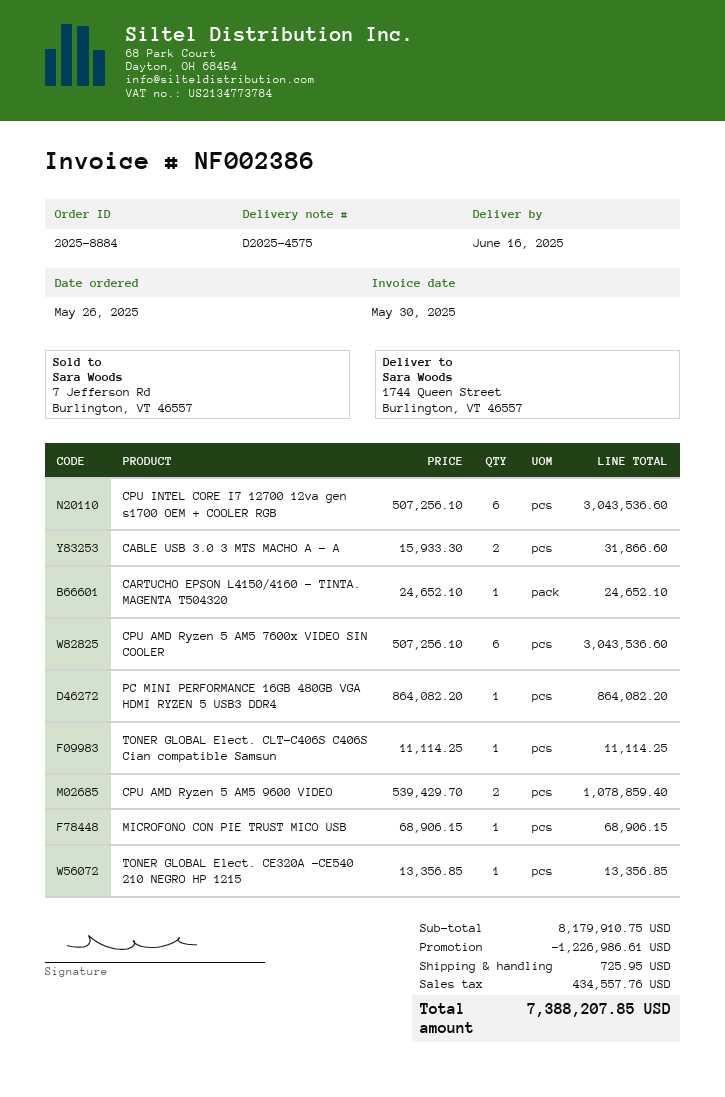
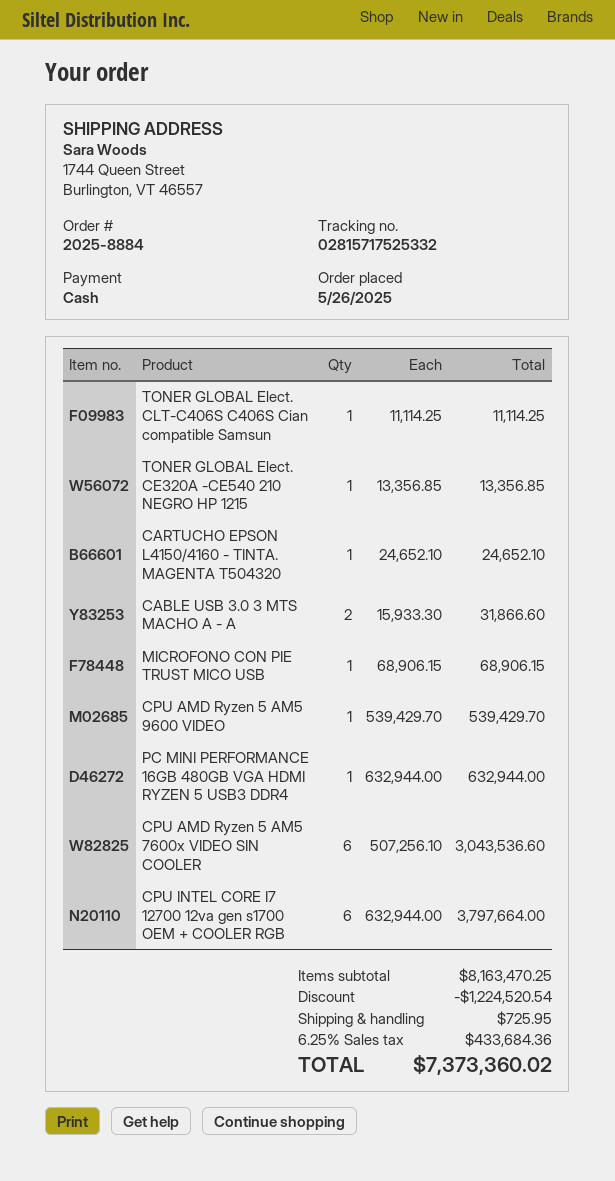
CPU INTEL CORE I7 12700 12va gen s1700 OEM + COOLER RGB: 6 x 507256.10 = 3043536.60 -> 6 x 632944.00 = 3797664.00
PC MINI PERFORMANCE 16GB 480GB VGA HDMI RYZEN 5 USB3 DDR4: 1 x 864082.20 = 864082.20 -> 1 x 632944.00 = 632944.00
CPU AMD Ryzen 5 AM5 9600 VIDEO: 2 x 539429.70 = 1078859.40 -> 1 x 539429.70 = 539429.70
subtotal: 8179910.75 -> 8163470.25
discount: 1226986.61 -> 1224520.54
tax: 434557.76 -> 433684.36
total: 7388207.85 -> 7373360.02

